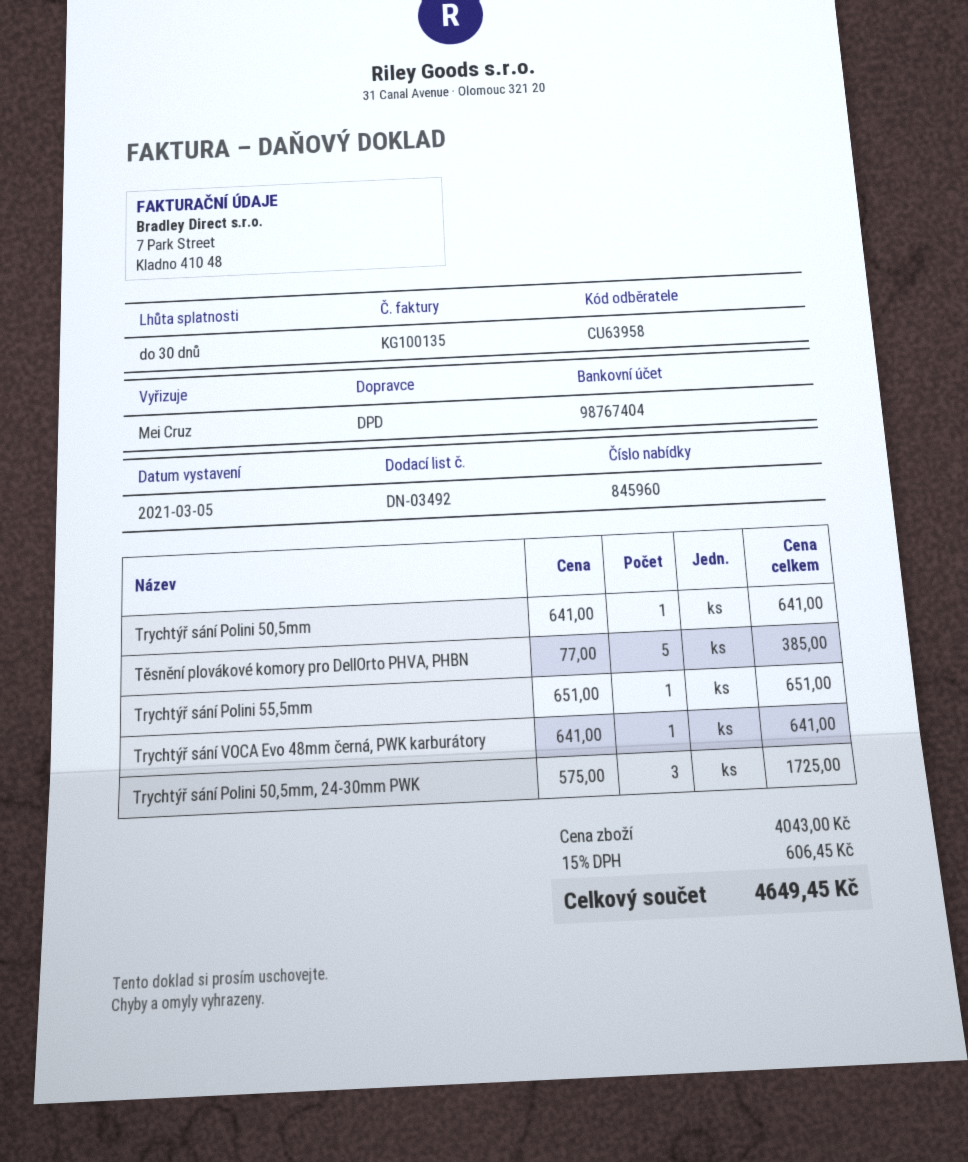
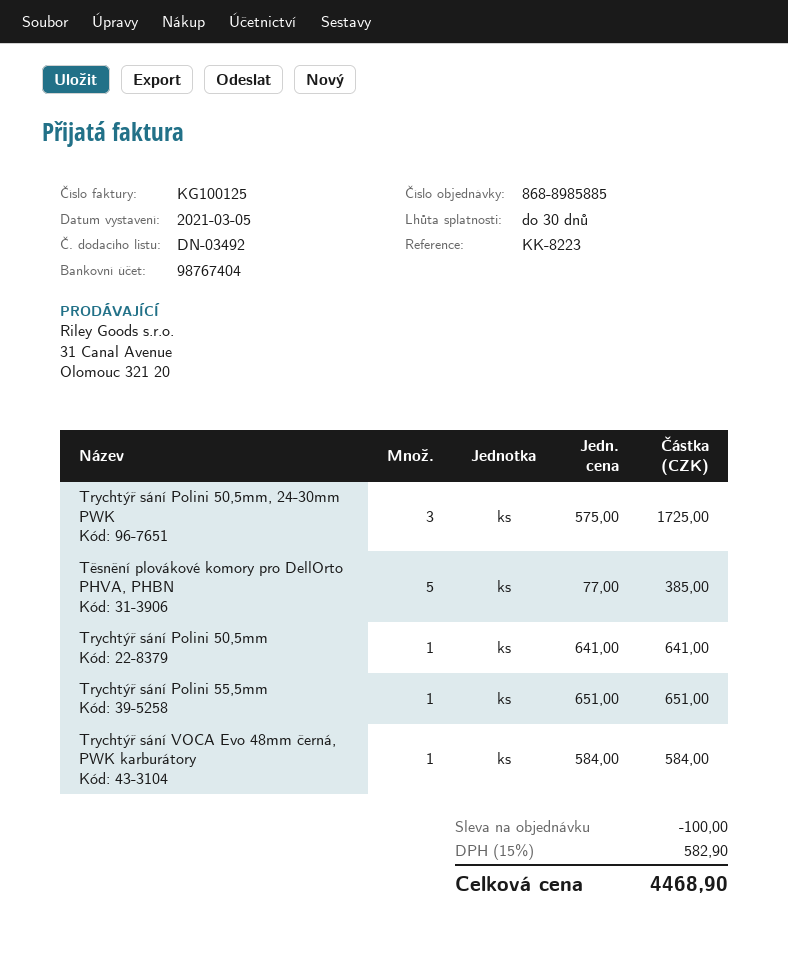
invoice number: KG100135 -> KG100125
Trychtýř sání VOCA Evo 48mm černá, PWK karburátory: 1 x 641.00 = 641.00 -> 1 x 584.00 = 584.00
discount: none -> 100.00
tax: 15% = 606.45 -> 15% = 582.90
total: 4649.45 -> 4468.90

